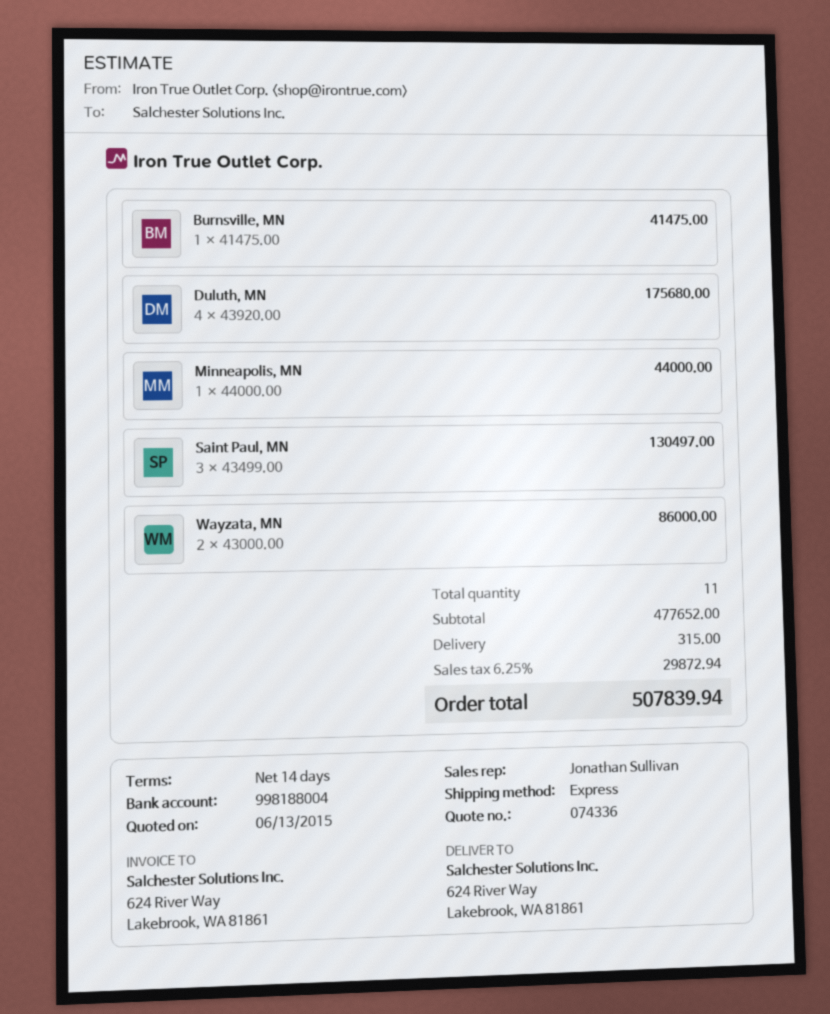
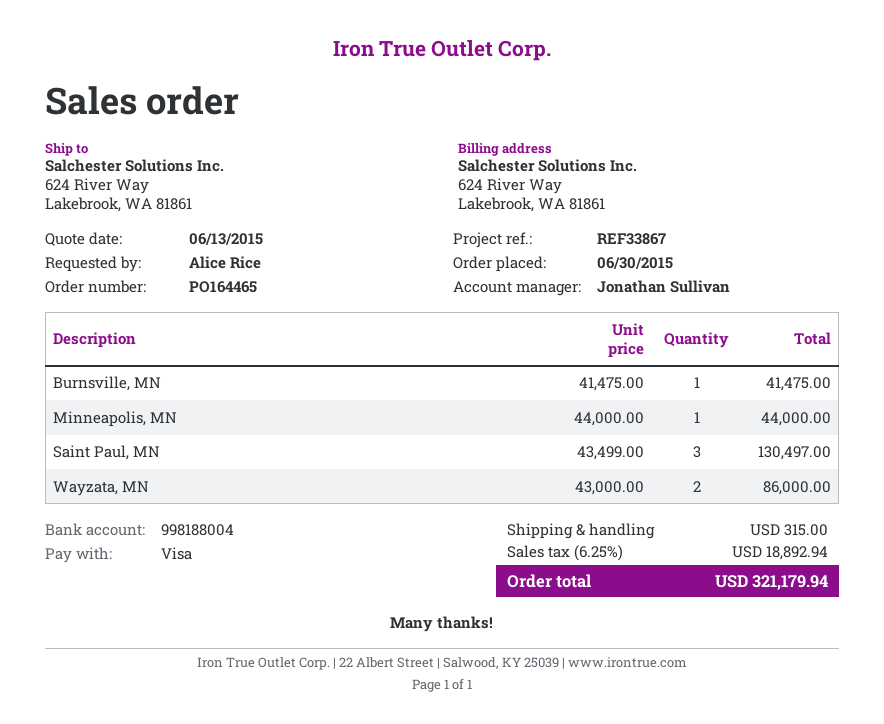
Duluth, MN: 4 x 43920.00 = 175680.00 -> none
tax: 6.25% = 29872.94 -> 6.25% = 18892.94
total: 507839.94 -> 321179.94

